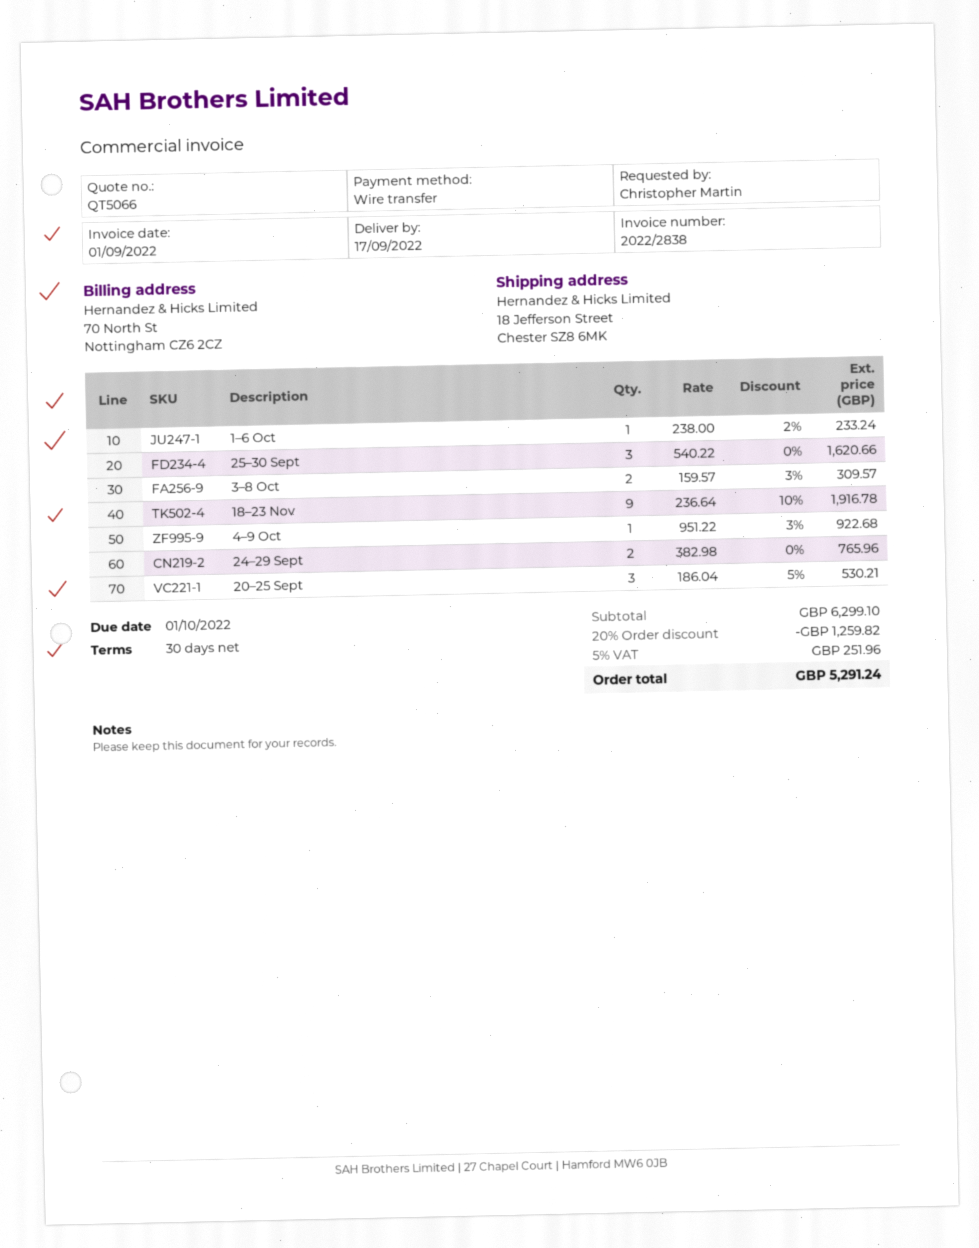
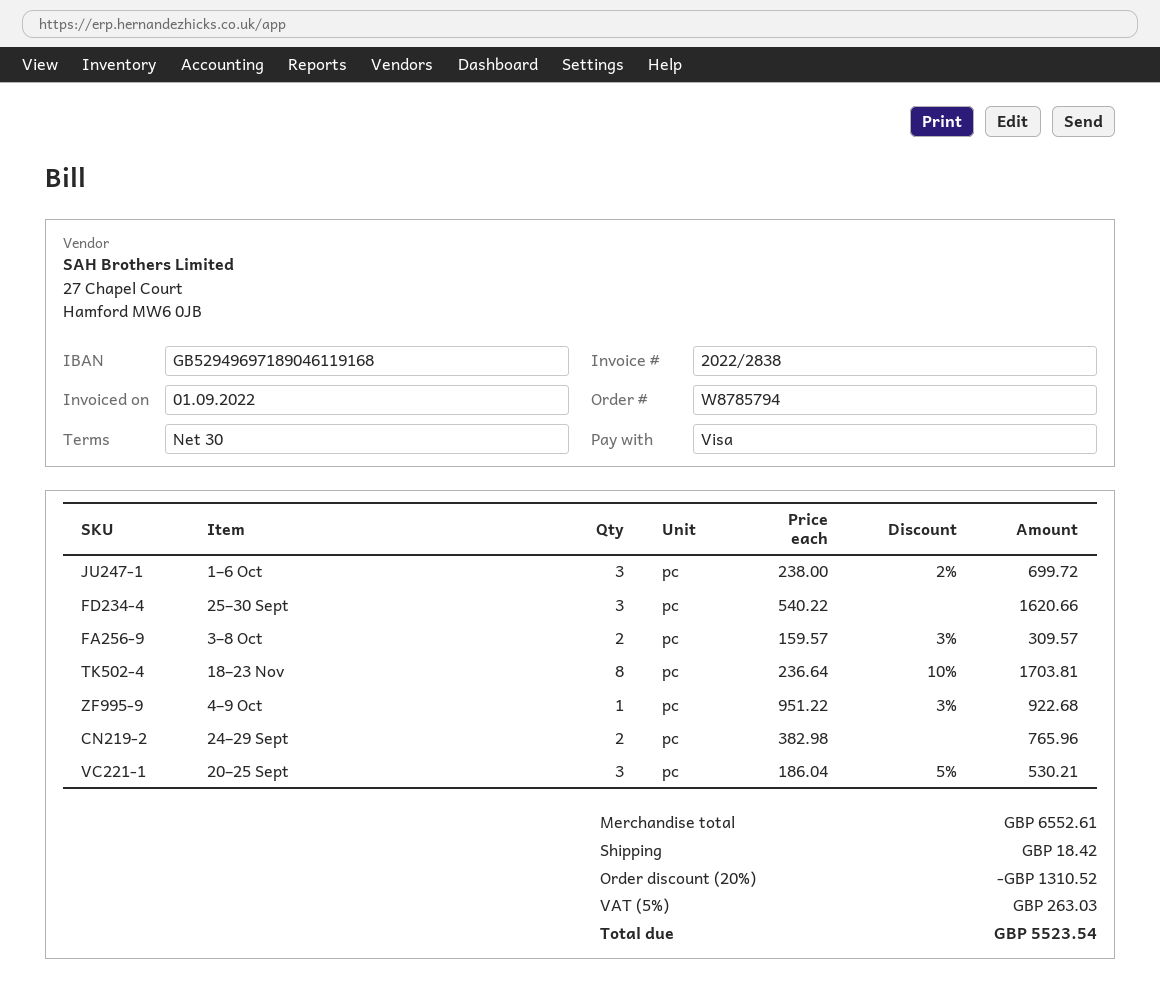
payment method: bank transfer -> Visa
1–6 Oct: 1 x 238.00 - 2% = 233.24 -> 3 x 238.00 - 2% = 699.72
18–23 Nov: 9 x 236.64 - 10% = 1916.78 -> 8 x 236.64 - 10% = 1703.81
subtotal: 6299.10 -> 6552.61
discount: 20% = 1259.82 -> 20% = 1310.52
shipping: none -> 18.42
tax: 5% = 251.96 -> 5% = 263.03
total: 5291.24 -> 5523.54

